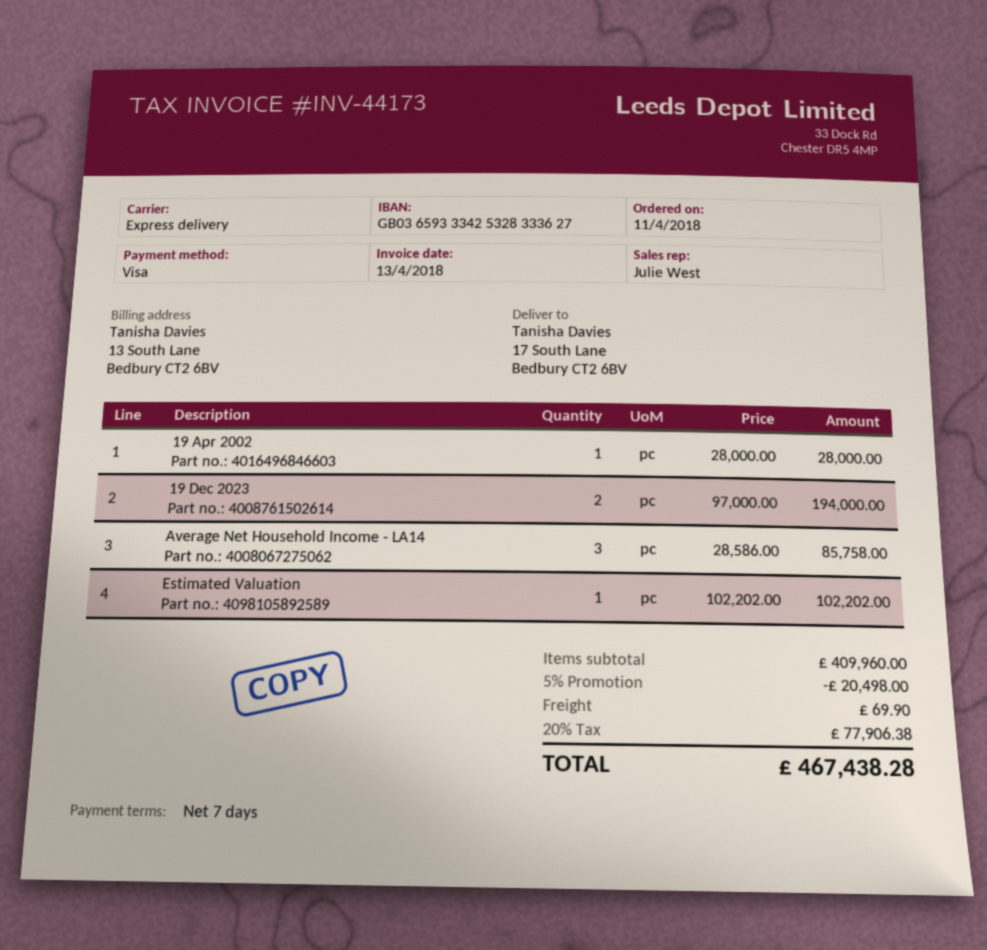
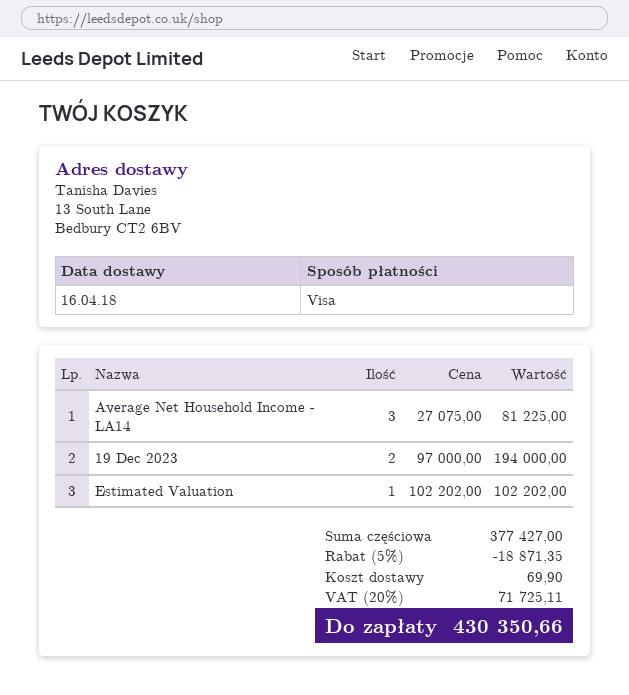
ship to: 17 South Lane, Bedbury CT2 6BV -> 13 South Lane, Bedbury CT2 6BV
19 Apr 2002: 1 x 28000.00 = 28000.00 -> none
Average Net Household Income - LA14: 3 x 28586.00 = 85758.00 -> 3 x 27075.00 = 81225.00
subtotal: 409960.00 -> 377427.00
discount: 5% = 20498.00 -> 5% = 18871.35
tax: 20% = 77906.38 -> 20% = 71725.11
total: 467438.28 -> 430350.66

